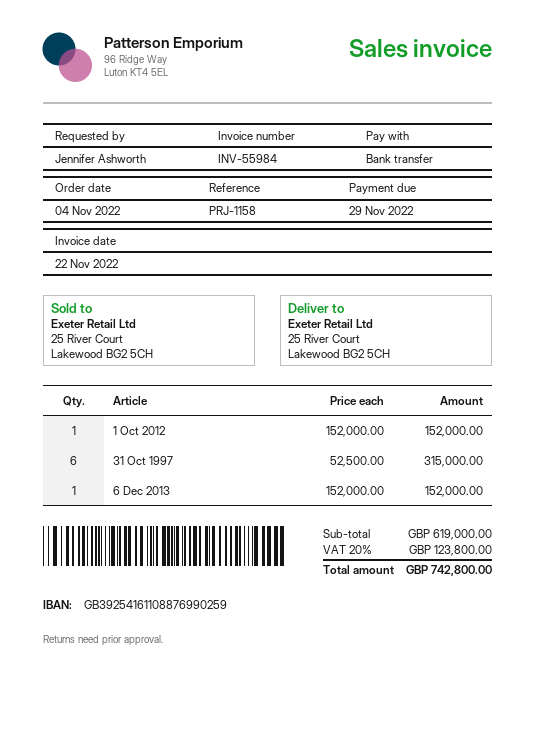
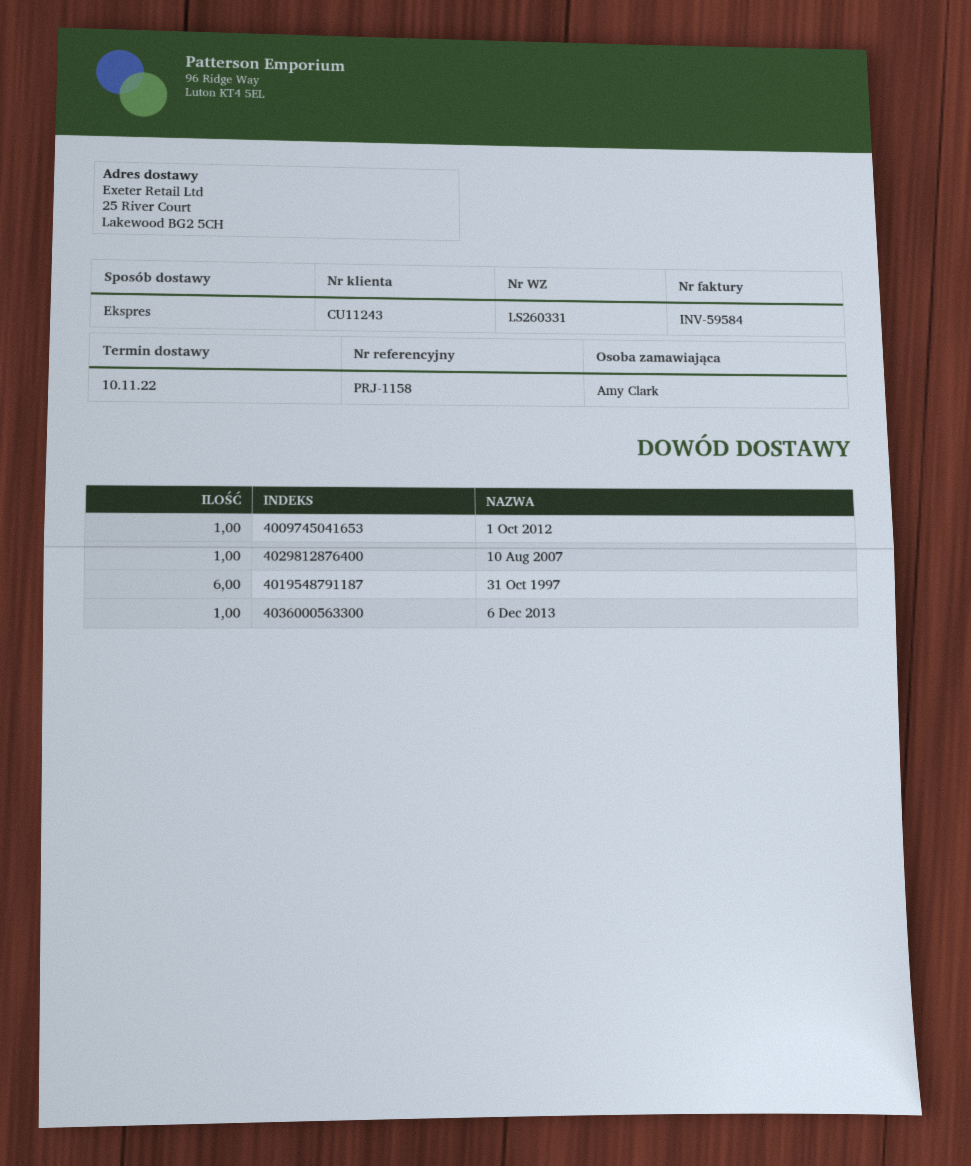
invoice number: INV-55984 -> INV-59584
ordered by: Jennifer Ashworth -> Amy Clark
10 Aug 2007: none -> 1

